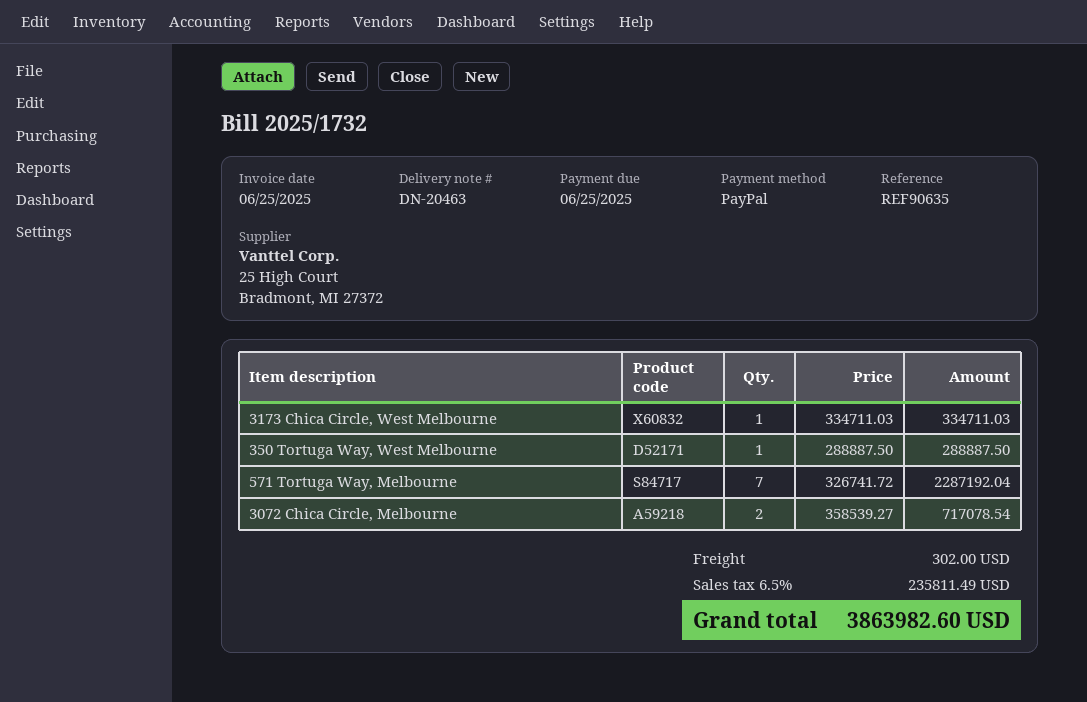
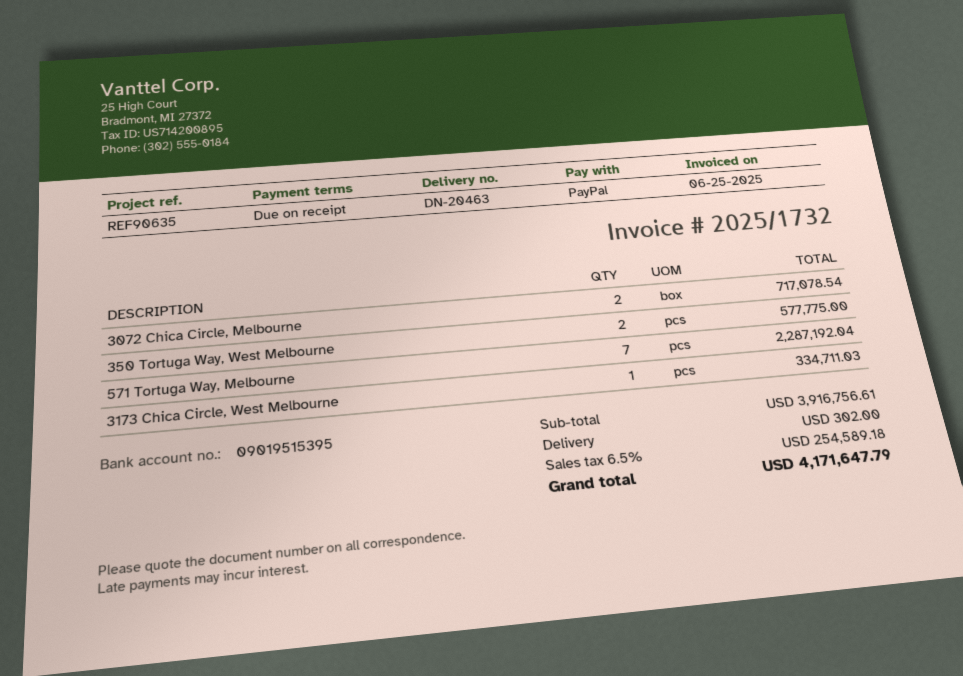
350 Tortuga Way, West Melbourne: 1 for 288887.50 -> 2 for 577775.00
tax: 6.5% = 235811.49 -> 6.5% = 254589.18
total: 3863982.60 -> 4171647.79

